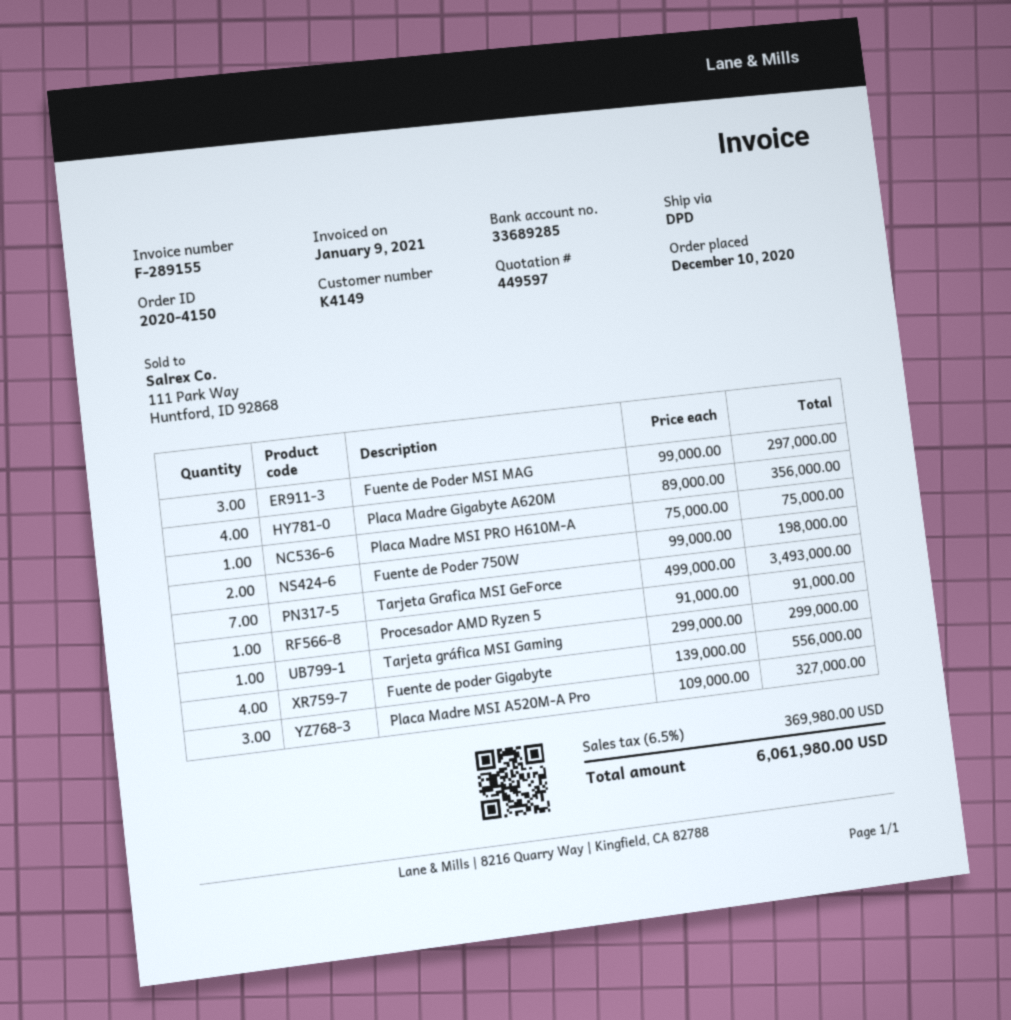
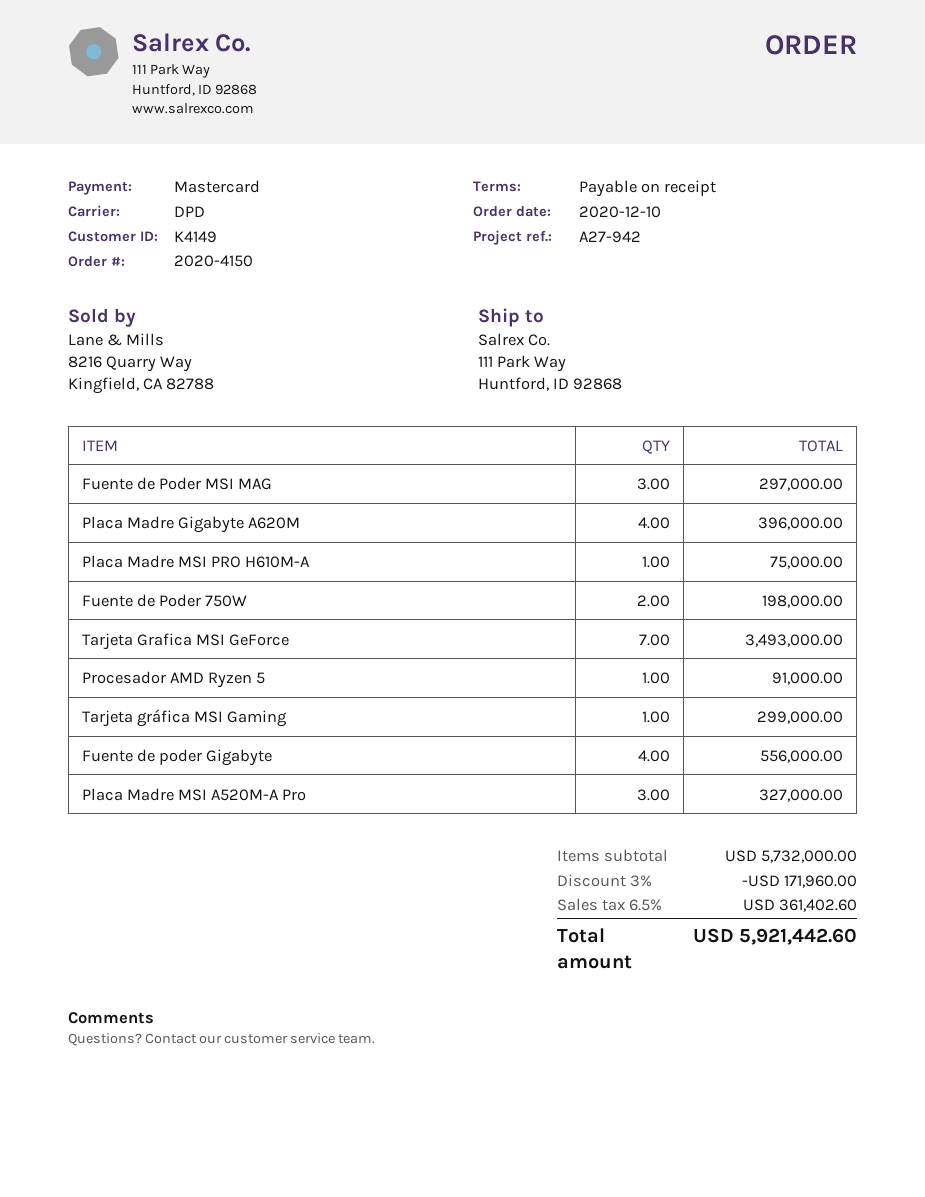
Placa Madre Gigabyte A620M: 4 for 356000.00 -> 4 for 396000.00
discount: none -> 3% = 171960.00
tax: 6.5% = 369980.00 -> 6.5% = 361402.60
total: 6061980.00 -> 5921442.60

